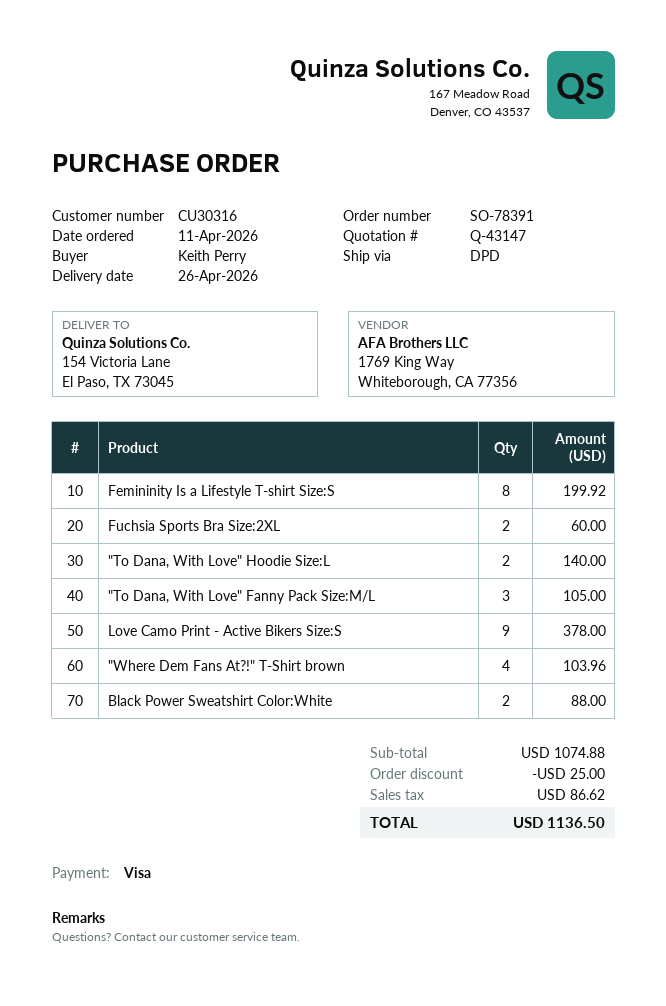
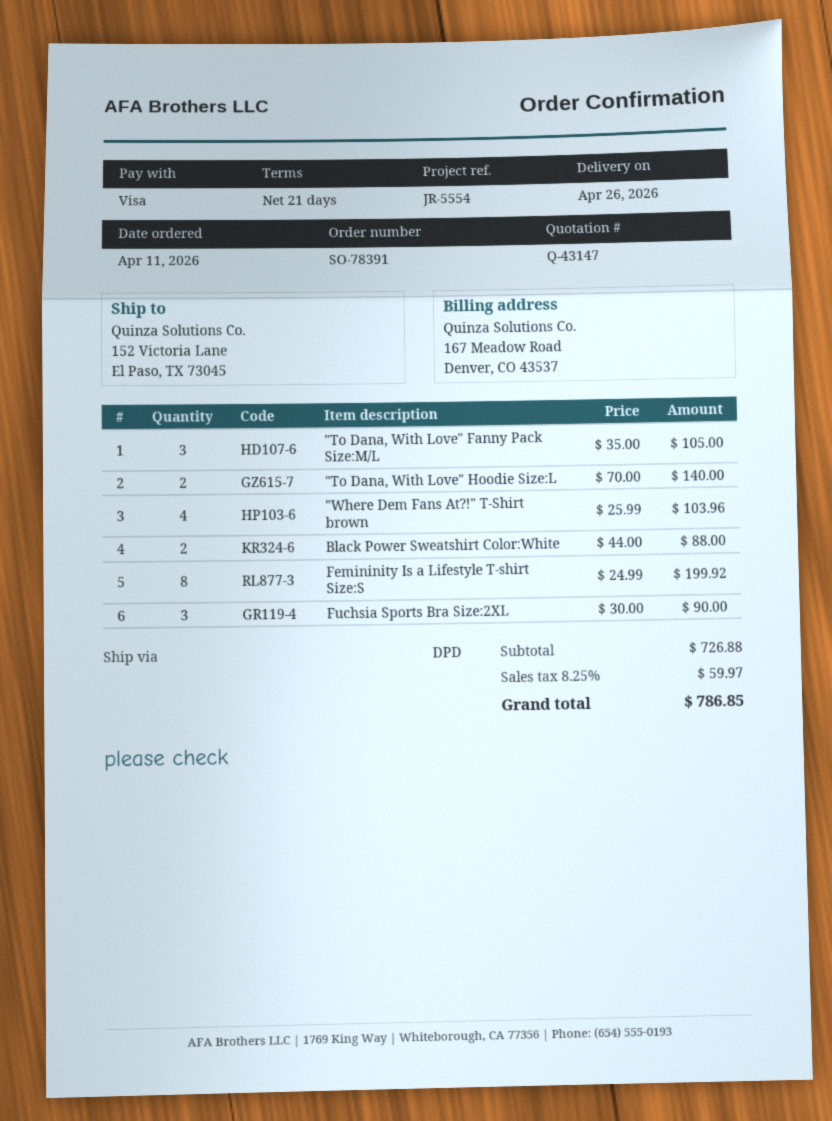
ship to: 154 Victoria Lane, El Paso, TX 73045 -> 152 Victoria Lane, El Paso, TX 73045
Fuchsia Sports Bra Size:2XL: 2 for 60.00 -> 3 for 90.00
Love Camo Print - Active Bikers Size:S: 9 for 378.00 -> none
subtotal: 1074.88 -> 726.88
discount: 25.00 -> none
tax: 86.62 -> 59.97
total: 1136.50 -> 786.85

